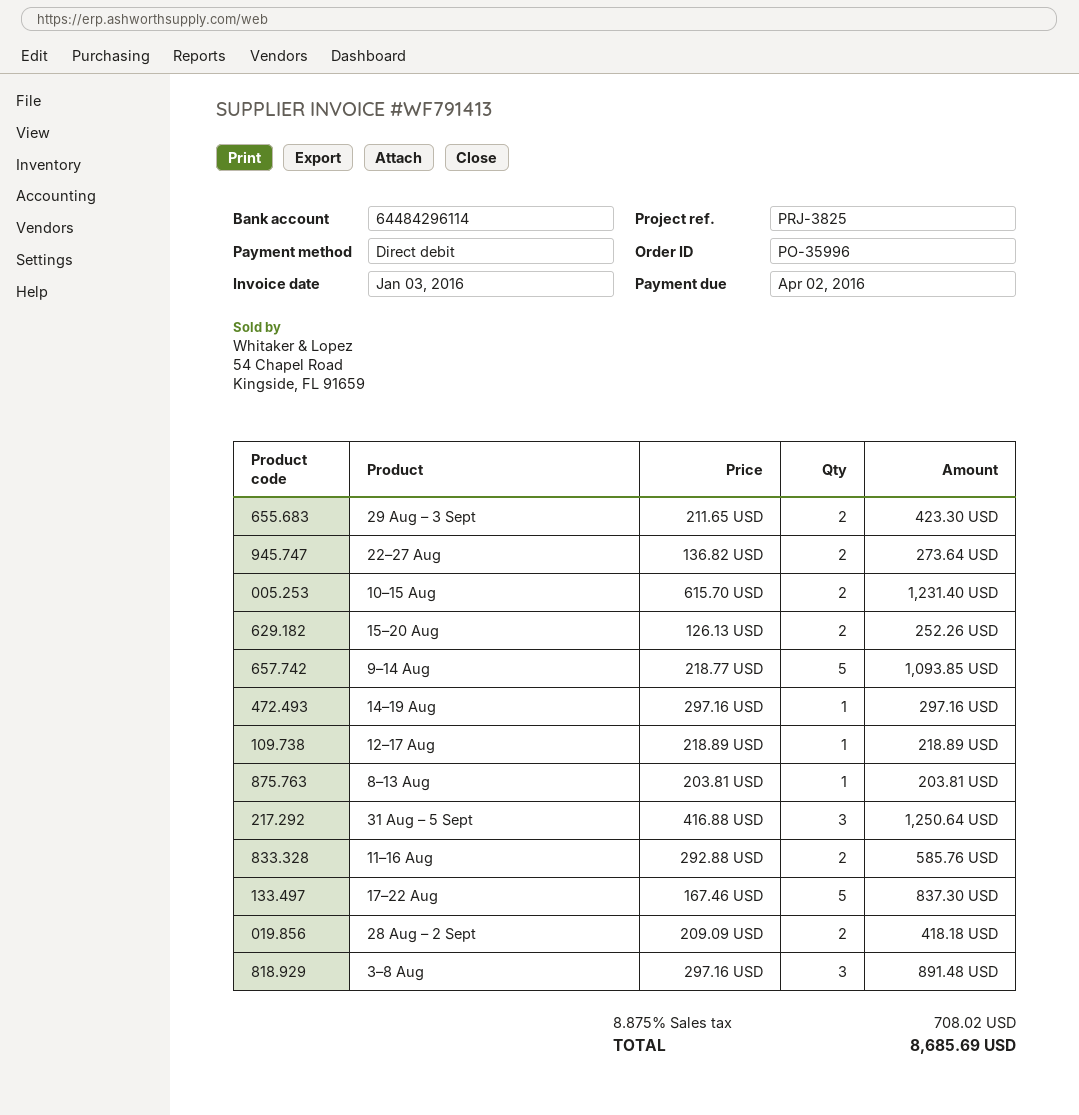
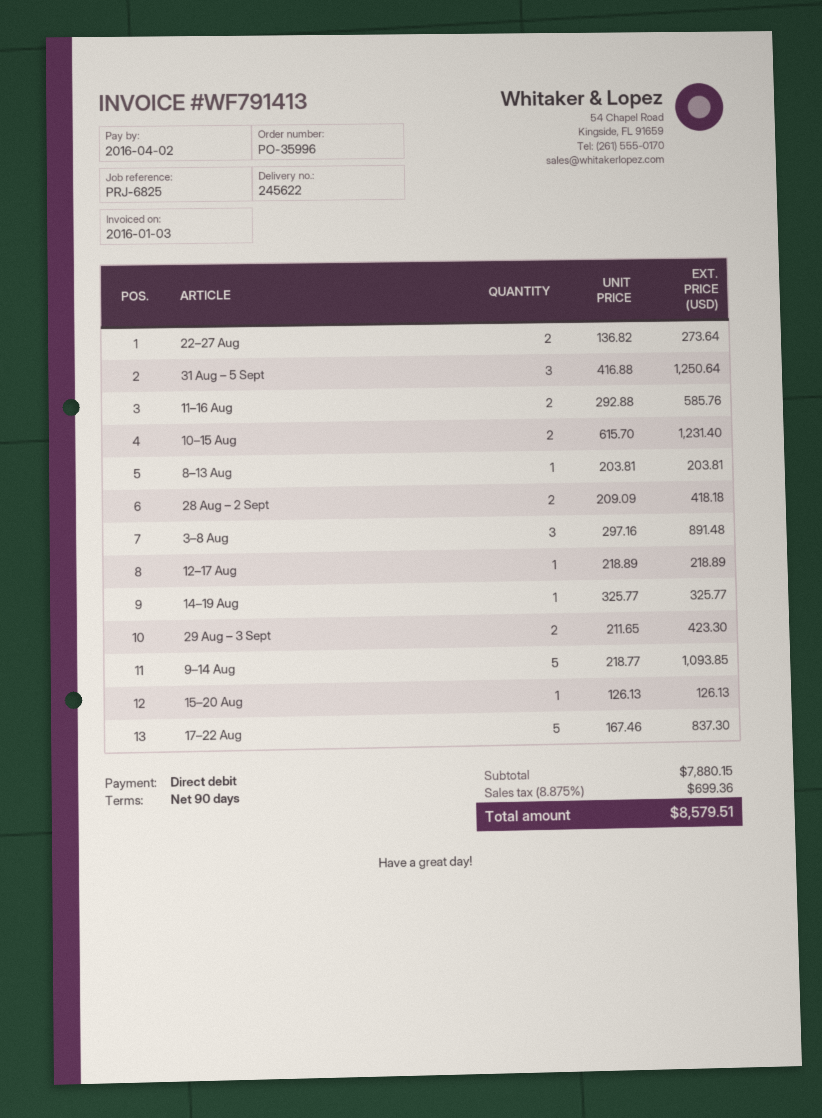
reference: PRJ-3825 -> PRJ-6825
15–20 Aug: 2 x 126.13 = 252.26 -> 1 x 126.13 = 126.13
14–19 Aug: 1 x 297.16 = 297.16 -> 1 x 325.77 = 325.77
tax: 8.875% = 708.02 -> 8.875% = 699.36
total: 8685.69 -> 8579.51

